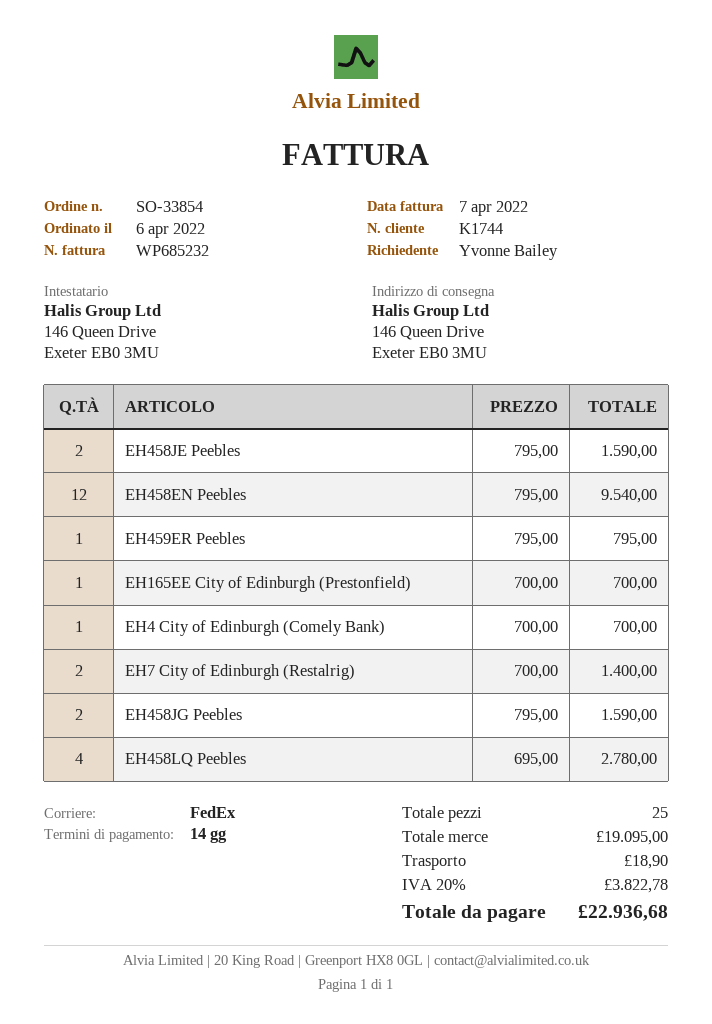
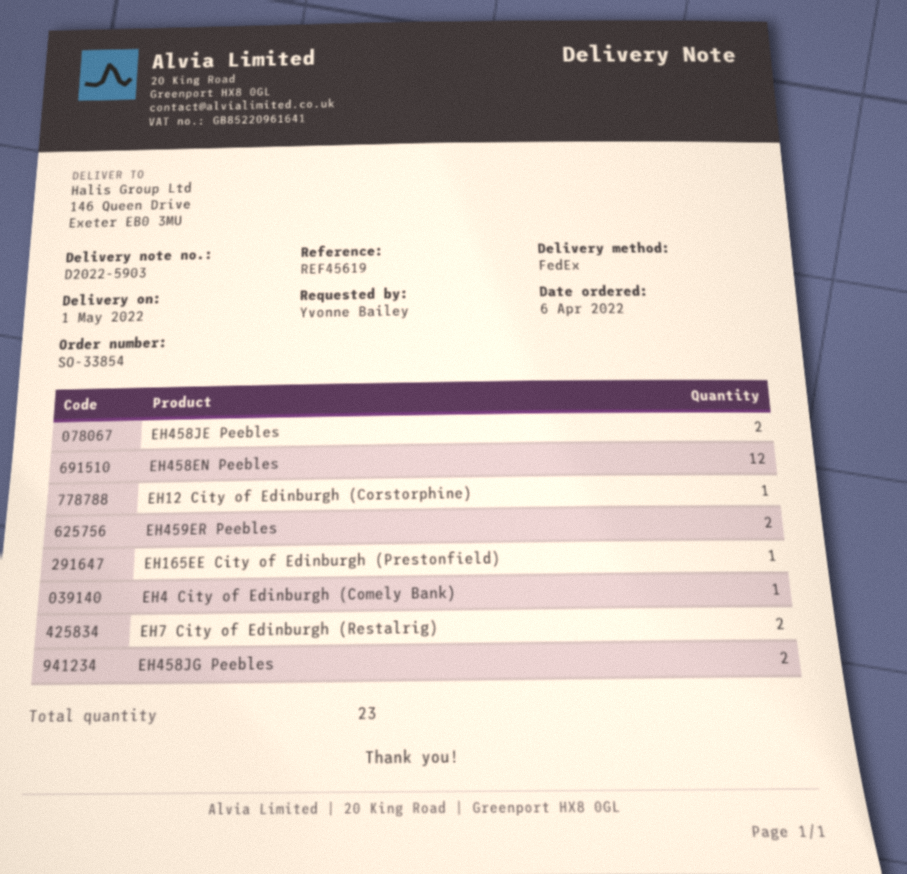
EH459ER Peebles: 1 -> 2
EH458LQ Peebles: 4 -> none
EH12 City of Edinburgh (Corstorphine): none -> 1
total quantity: 25 -> 23

